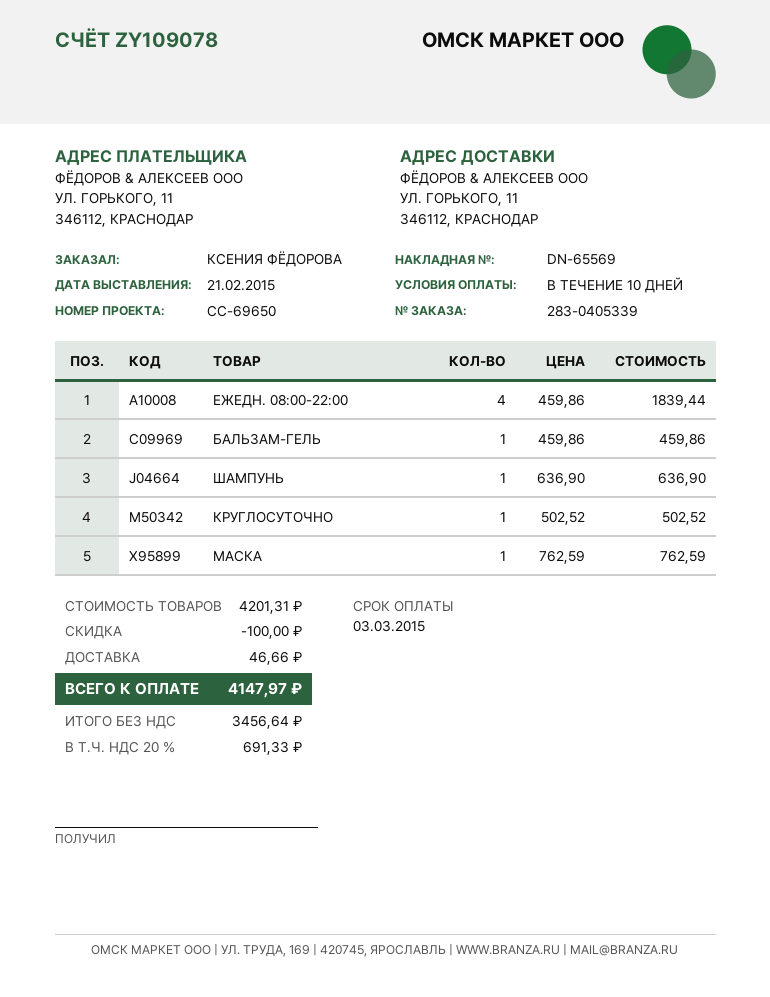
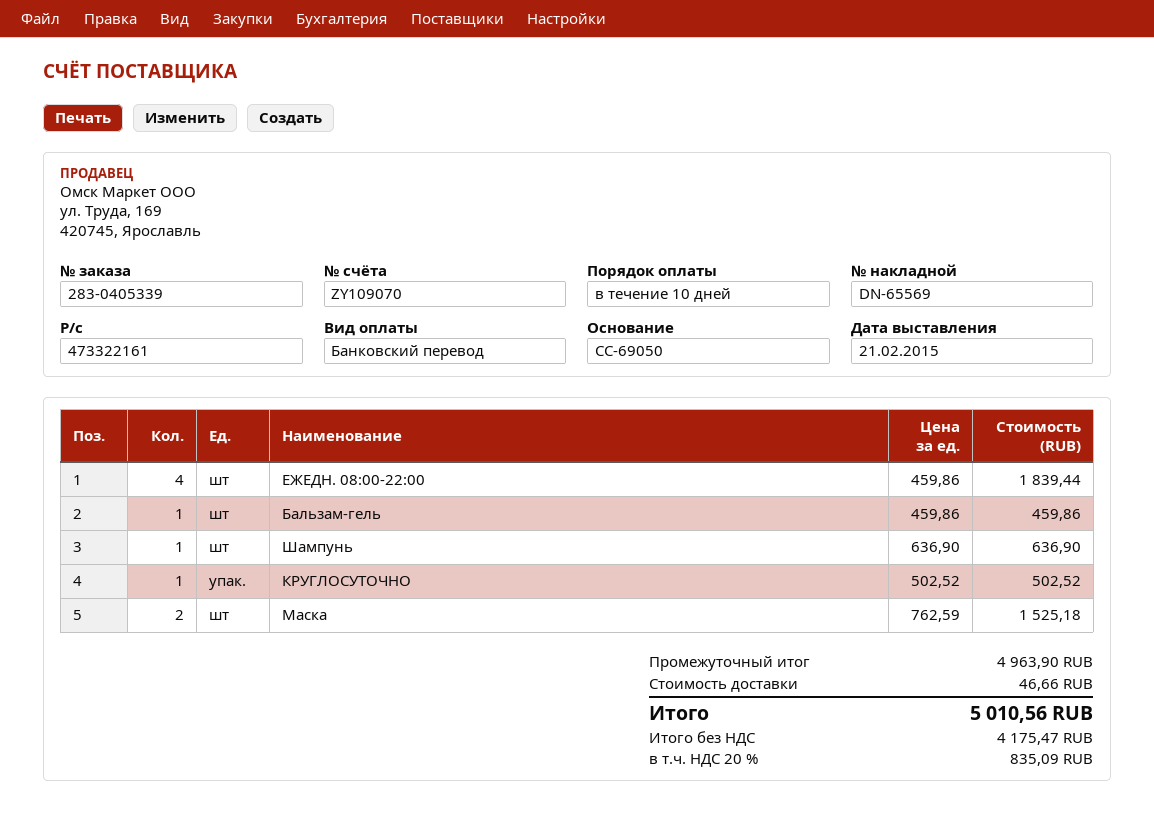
invoice number: ZY109078 -> ZY109070
reference: CC-69650 -> CC-69050
МАСКА: 1 x 762.59 = 762.59 -> 2 x 762.59 = 1525.18
subtotal: 4201.31 -> 4963.90
discount: 100.00 -> none
net: 3456.64 -> 4175.47
tax: 20% = 691.33 -> 20% = 835.09
total: 4147.97 -> 5010.56

